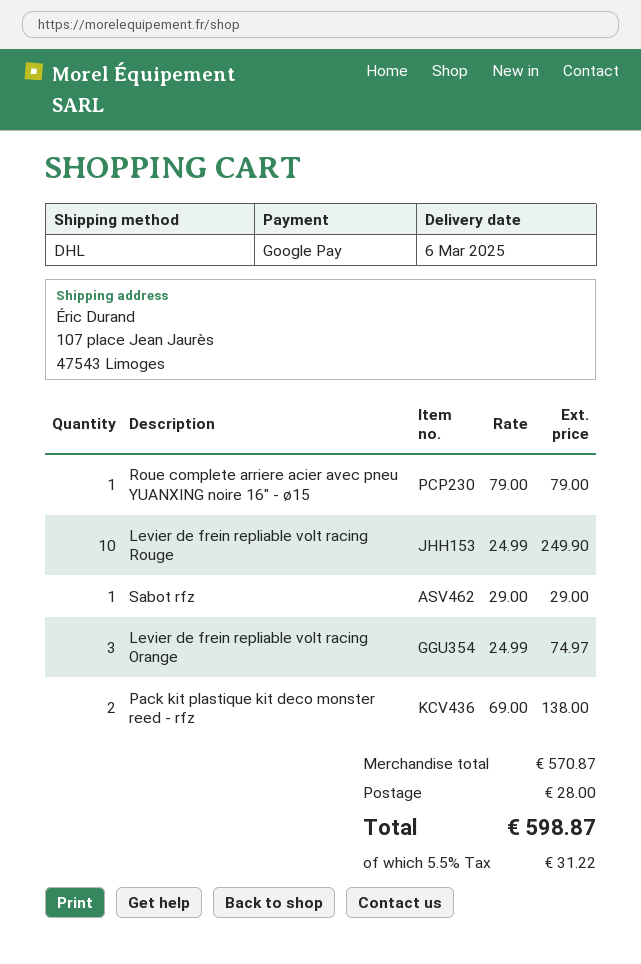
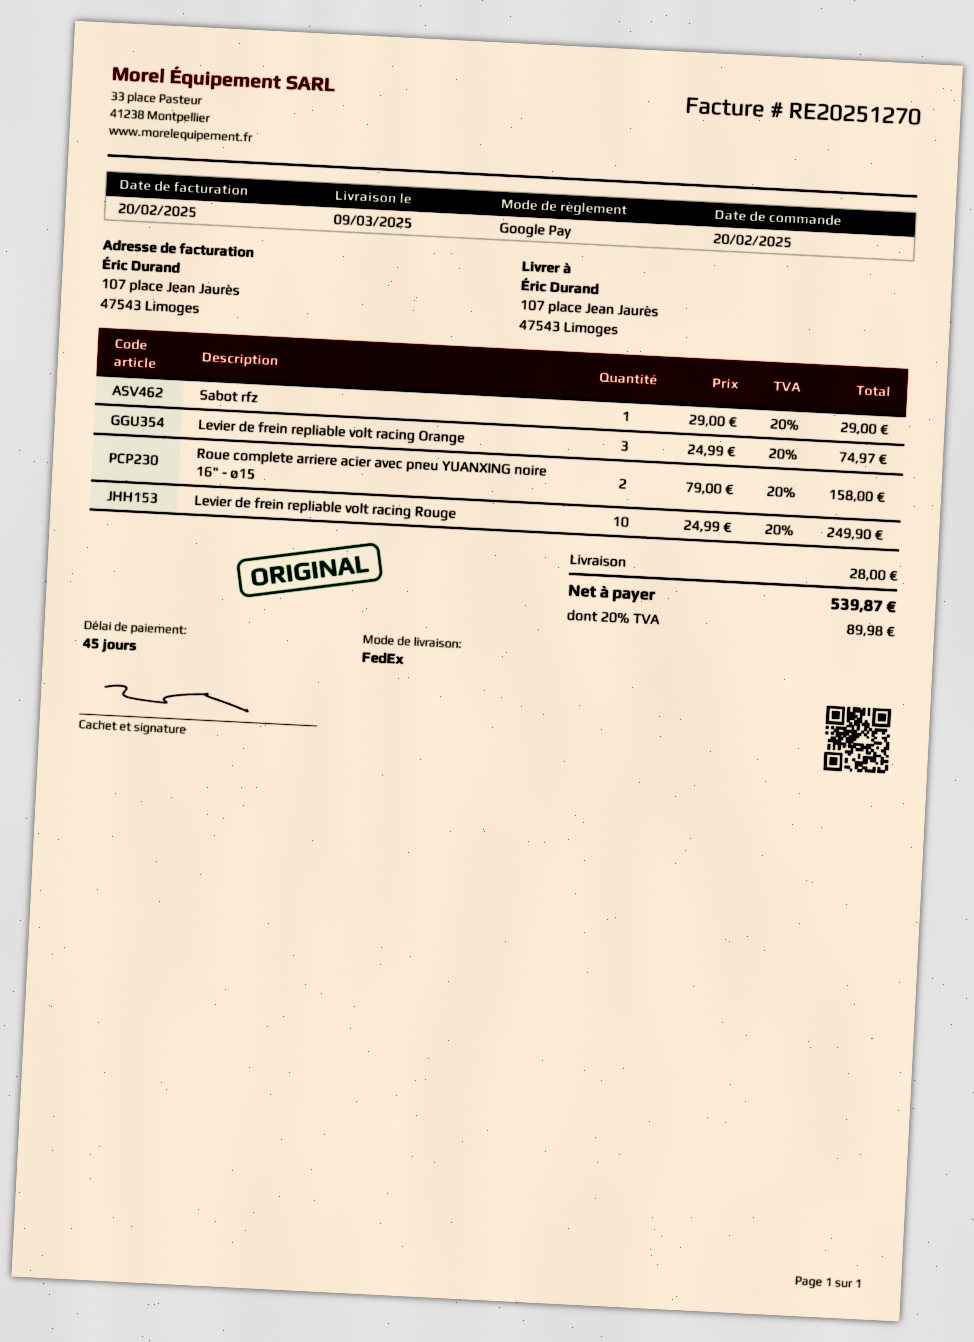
delivery date: 2025-03-06 -> 2025-03-09
shipping method: DHL -> FedEx
Roue complete arriere acier avec pneu YUANXING noire 16" - ø15: 1 x 79.00 = 79.00 -> 2 x 79.00 = 158.00
Pack kit plastique kit deco monster reed - rfz: 2 x 69.00 = 138.00 -> none
tax: 5.5% = 31.22 -> 20% = 89.98
total: 598.87 -> 539.87

